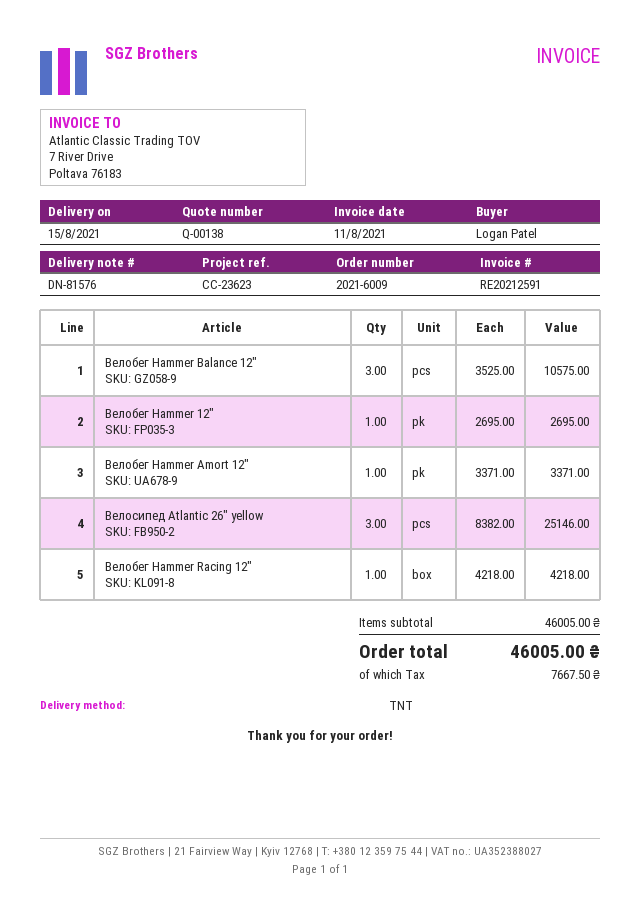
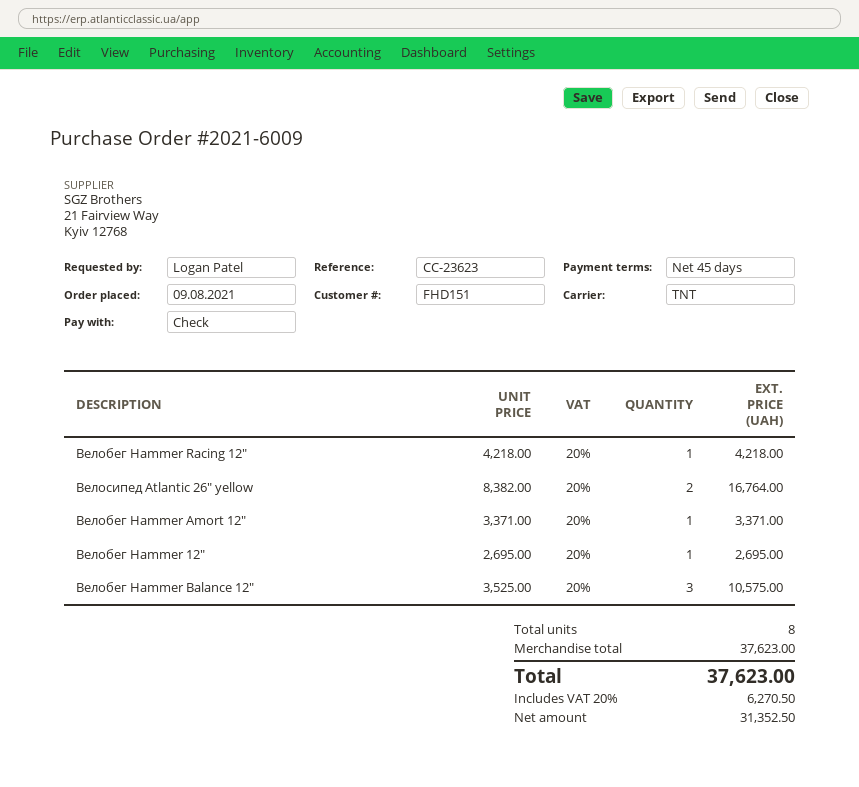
Велосипед Atlantic 26" yellow: 3 x 8382.00 = 25146.00 -> 2 x 8382.00 = 16764.00
subtotal: 46005.00 -> 37623.00
tax: 7667.50 -> 6270.50
total: 46005.00 -> 37623.00

